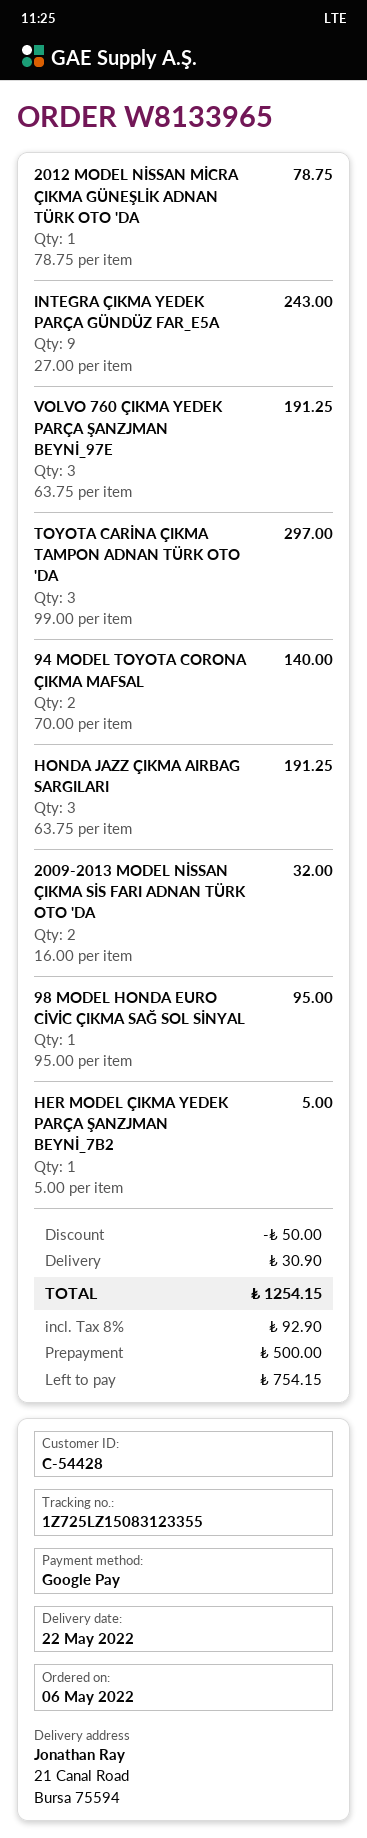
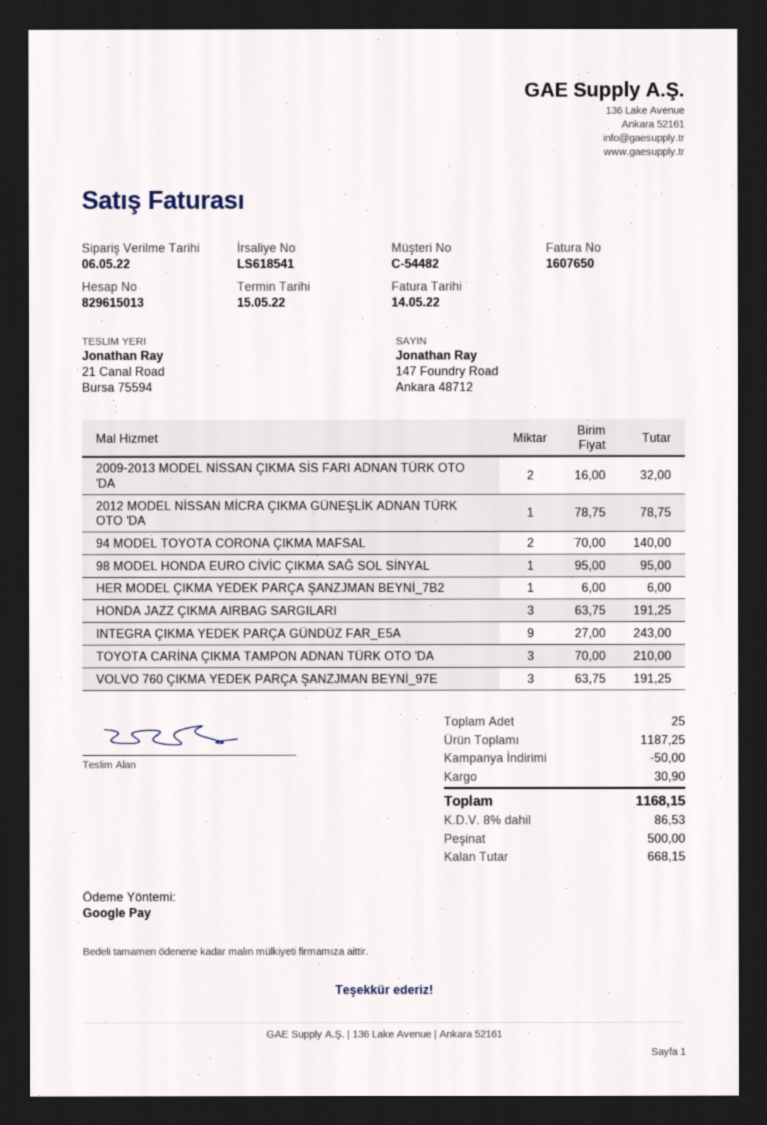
delivery date: 2022-05-22 -> 2022-05-15
customer number: C-54428 -> C-54482
TOYOTA CARİNA ÇIKMA TAMPON ADNAN TÜRK OTO 'DA: 3 x 99.00 = 297.00 -> 3 x 70.00 = 210.00
HER MODEL ÇIKMA YEDEK PARÇA ŞANZJMAN BEYNİ_7B2: 1 x 5.00 = 5.00 -> 1 x 6.00 = 6.00
tax: 8% = 92.90 -> 8% = 86.53
total: 1254.15 -> 1168.15
balance: 754.15 -> 668.15

